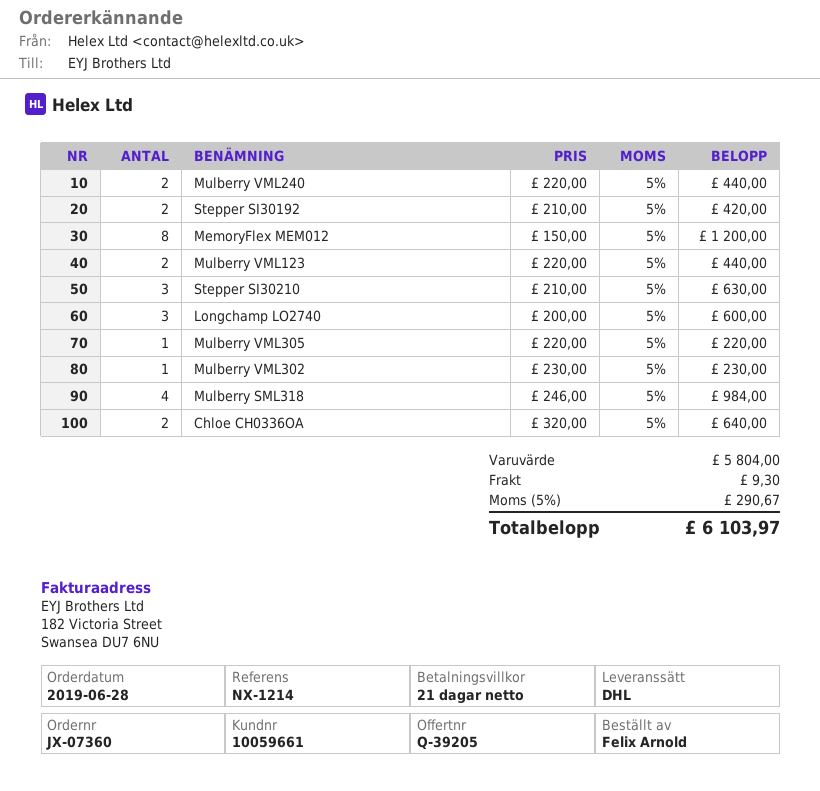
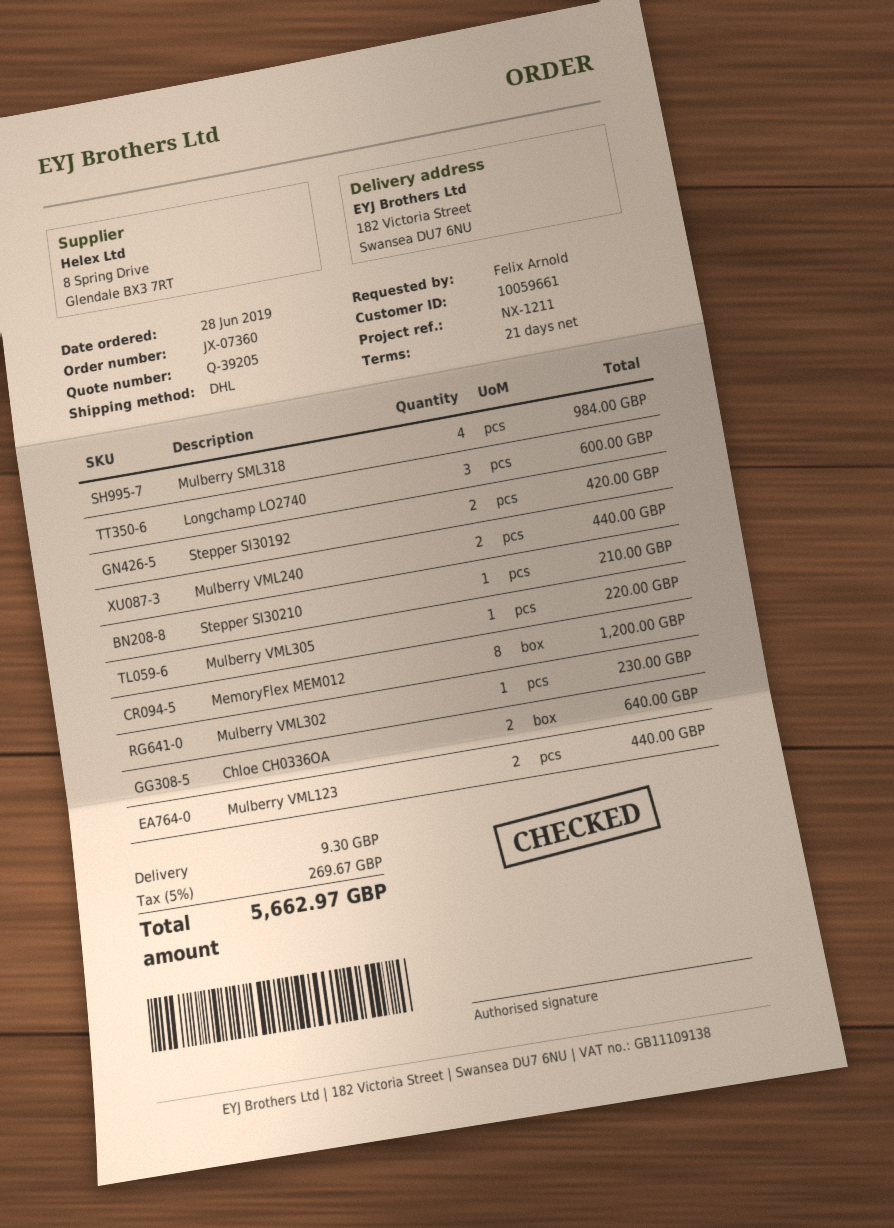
reference: NX-1214 -> NX-1211
Stepper SI30210: 3 for 630.00 -> 1 for 210.00
tax: 5% = 290.67 -> 5% = 269.67
total: 6103.97 -> 5662.97

